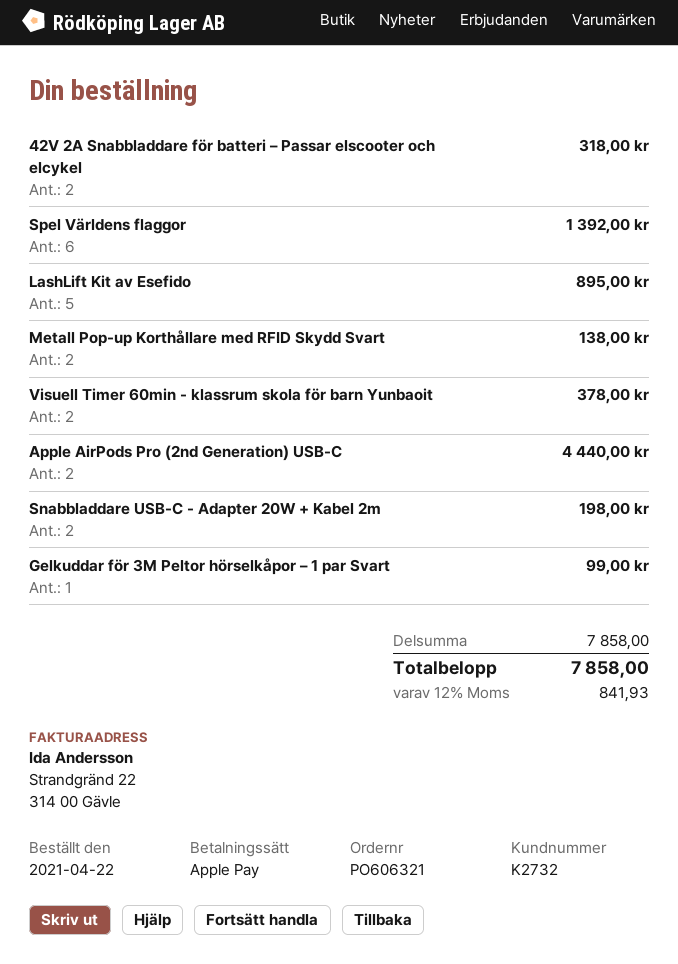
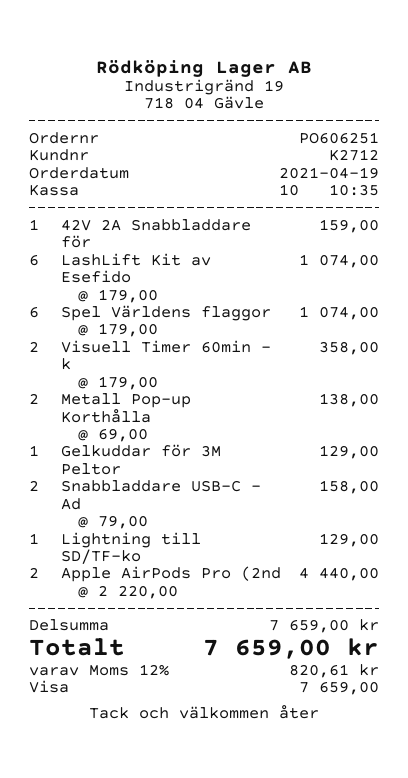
order number: PO606321 -> PO606251
order date: 2021-04-22 -> 2021-04-19
customer number: K2732 -> K2712
payment method: Apple Pay -> Visa
42V 2A Snabbladdare för batteri – Passar elscooter och elcykel: 2 for 318.00 -> 1 for 159.00
Spel Världens flaggor: 6 for 1392.00 -> 6 for 1074.00
LashLift Kit av Esefido: 5 for 895.00 -> 6 for 1074.00
Visuell Timer 60min - klassrum skola för barn Yunbaoit: 2 for 378.00 -> 2 for 358.00
Snabbladdare USB-C - Adapter 20W + Kabel 2m: 2 for 198.00 -> 2 for 158.00
Gelkuddar för 3M Peltor hörselkåpor – 1 par Svart: 1 for 99.00 -> 1 for 129.00
Lightning till SD/TF-ko: none -> 1 for 129.00
subtotal: 7858.00 -> 7659.00
tax: 12% = 841.93 -> 12% = 820.61
total: 7858.00 -> 7659.00

